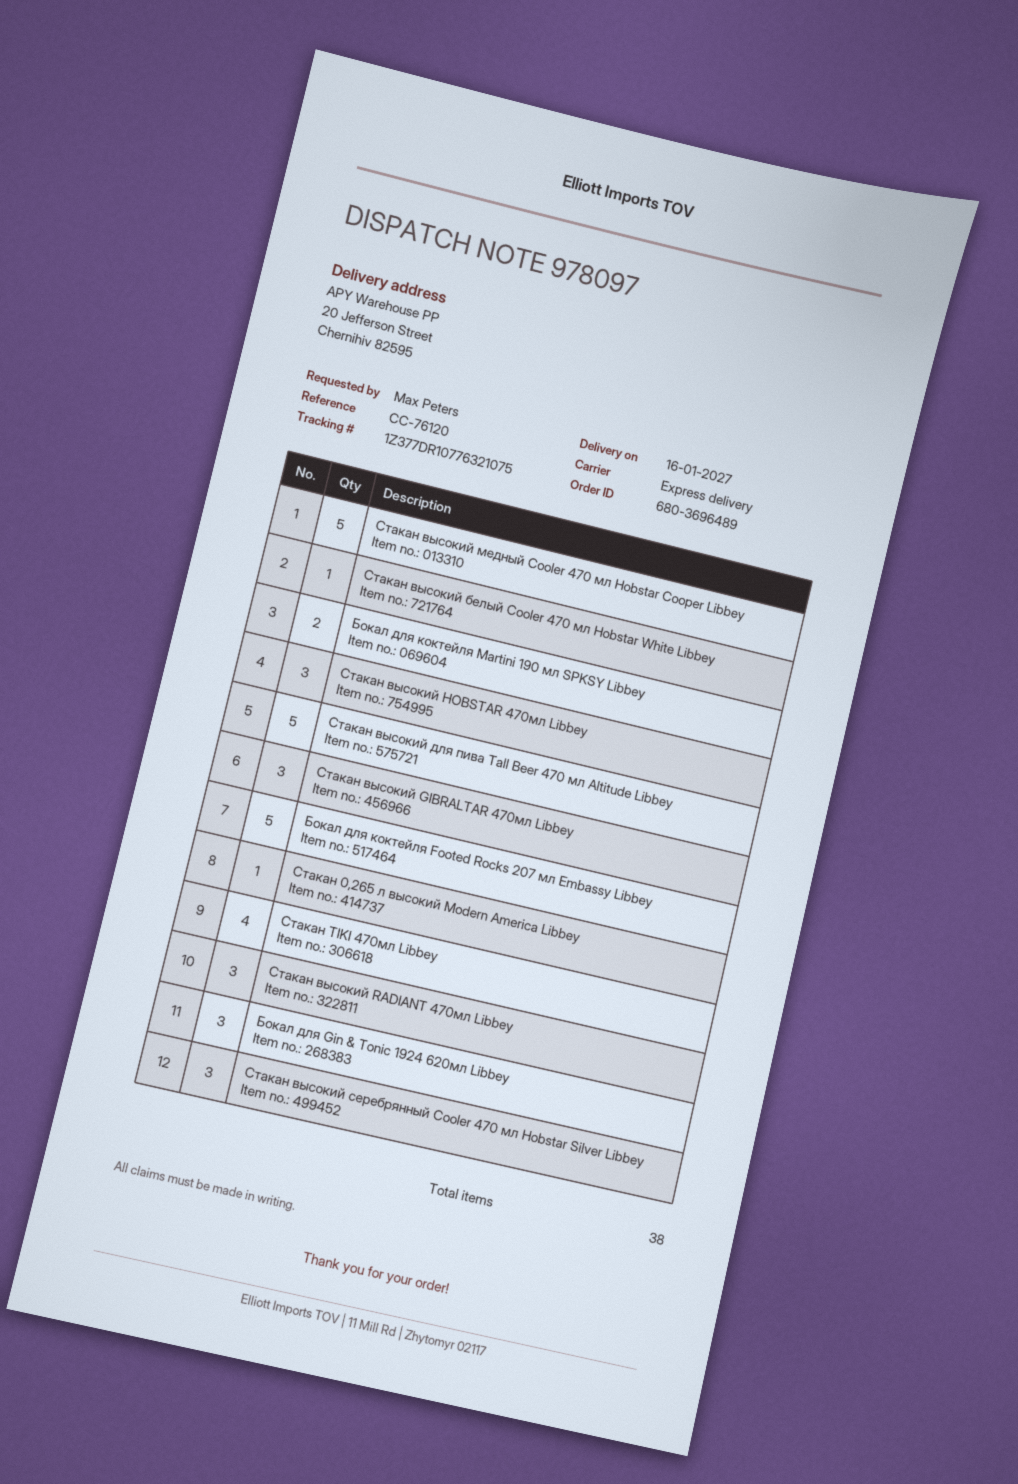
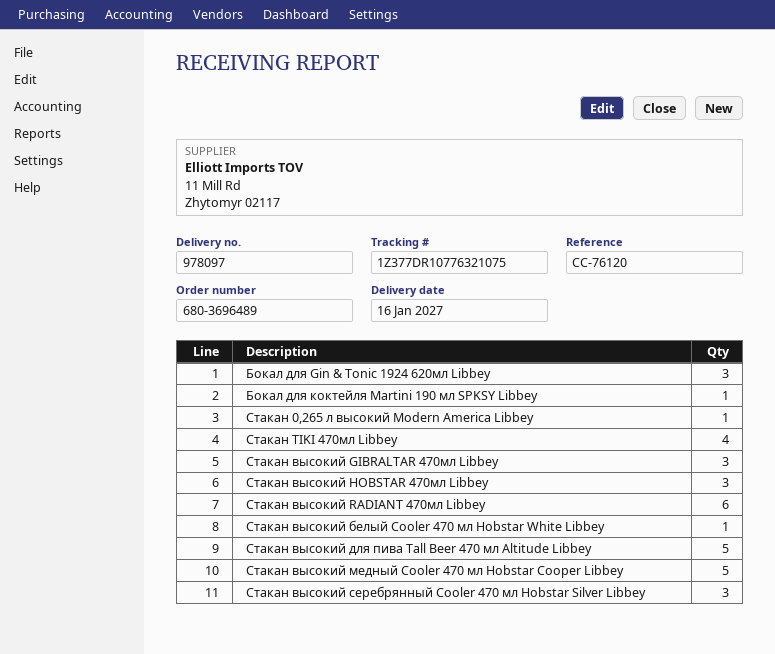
Бокал для коктейля Martini 190 мл SPKSY Libbey: 2 -> 1
Бокал для коктейля Footed Rocks 207 мл Embassy Libbey: 5 -> none
Стакан высокий RADIANT 470мл Libbey: 3 -> 6

